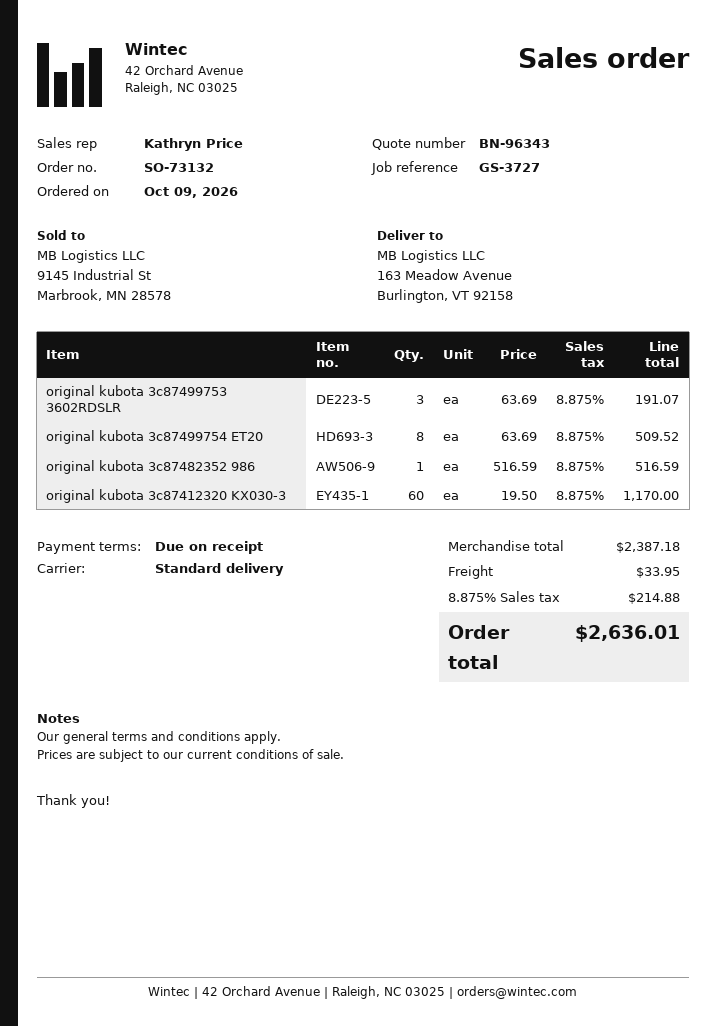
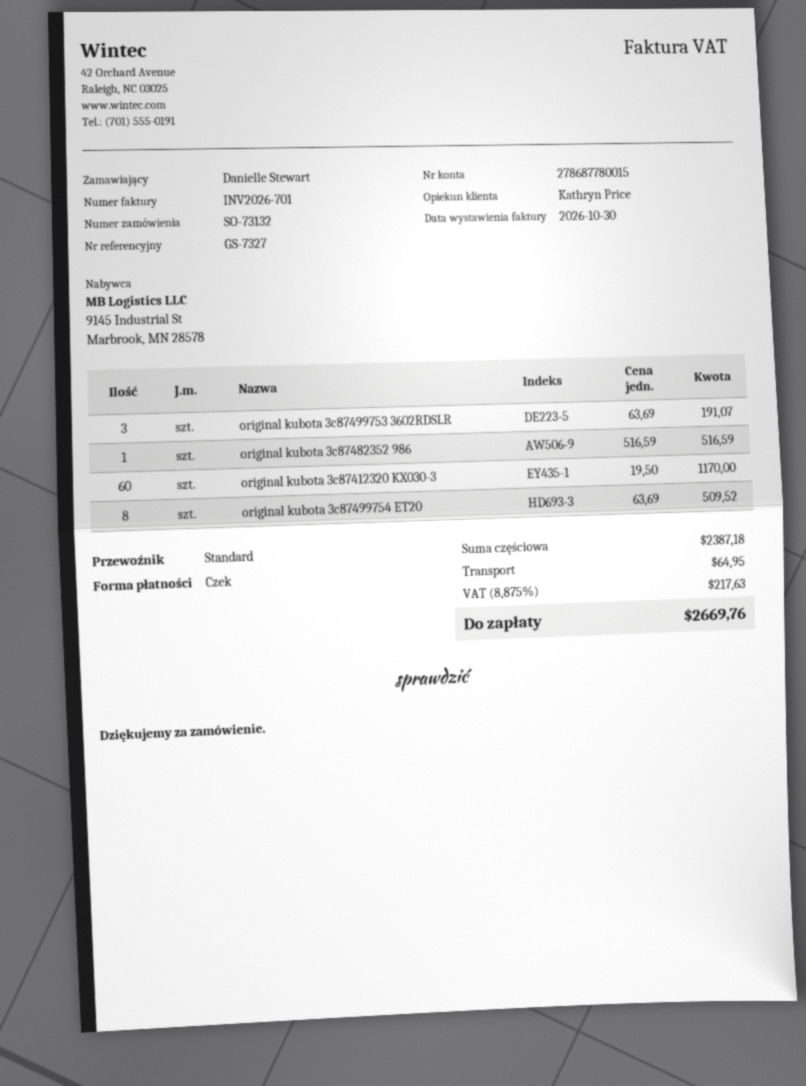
reference: GS-3727 -> GS-7327
shipping: 33.95 -> 64.95
tax: 8.875% = 214.88 -> 8.875% = 217.63
total: 2636.01 -> 2669.76

